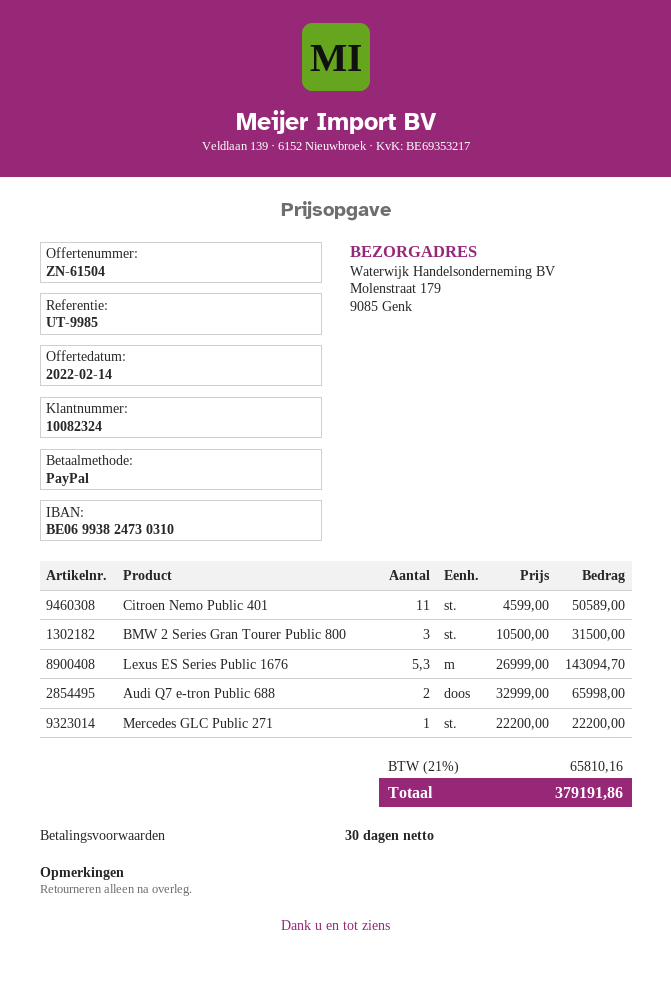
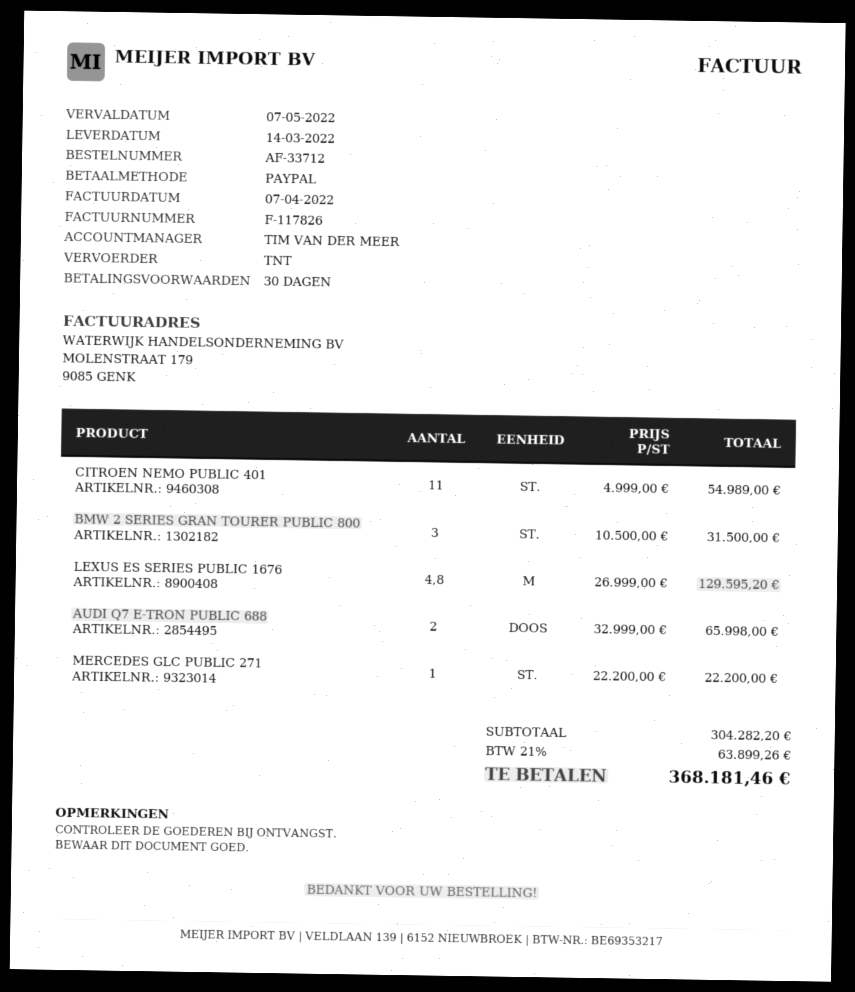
Citroen Nemo Public 401: 11 x 4599.00 = 50589.00 -> 11 x 4999.00 = 54989.00
Lexus ES Series Public 1676: 5.3 x 26999.00 = 143094.70 -> 4.8 x 26999.00 = 129595.20
tax: 21% = 65810.16 -> 21% = 63899.26
total: 379191.86 -> 368181.46

